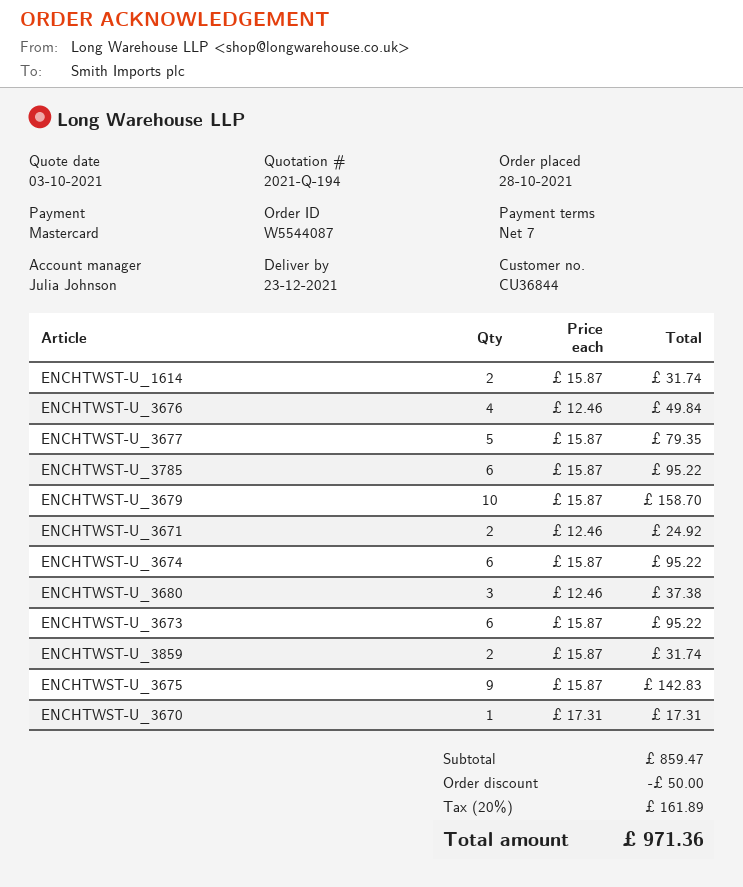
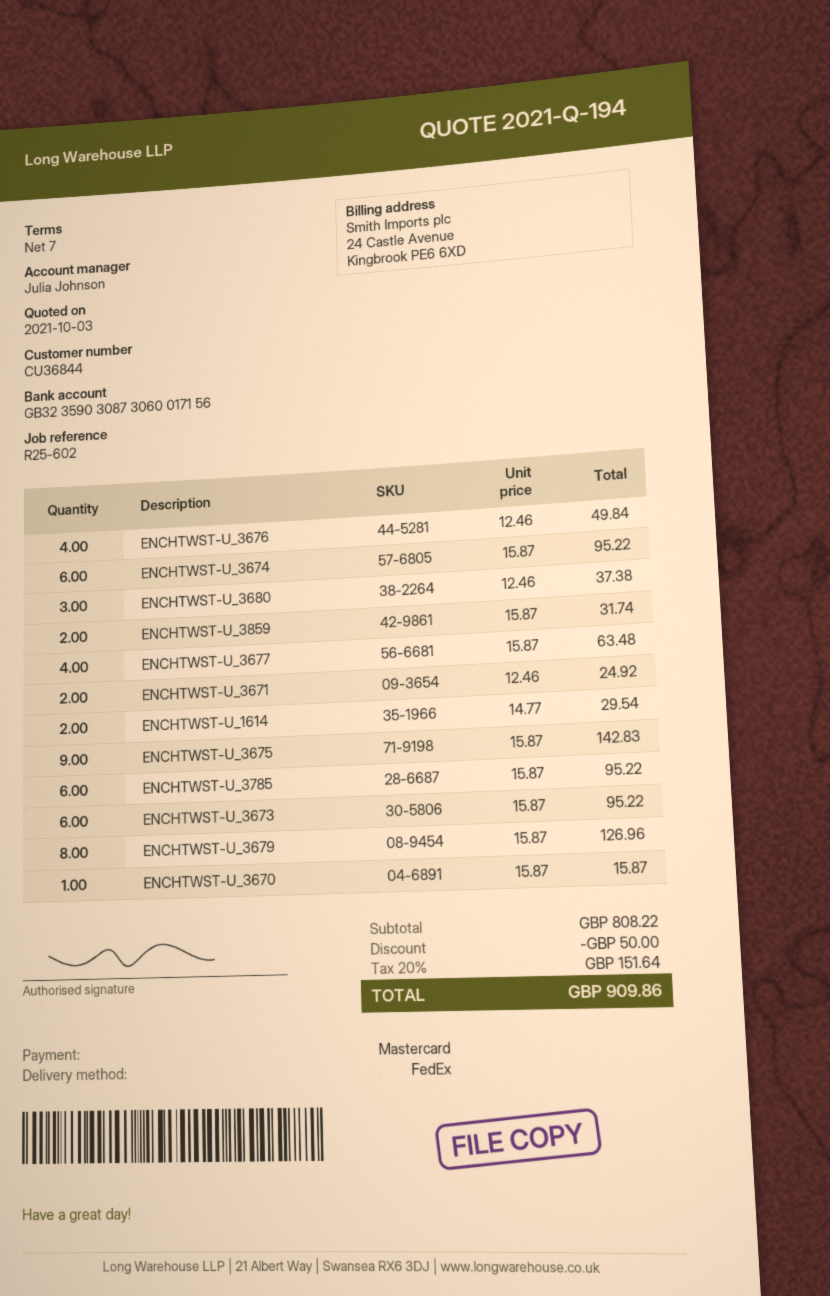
ENCHTWST-U_1614: 2 x 15.87 = 31.74 -> 2 x 14.77 = 29.54
ENCHTWST-U_3677: 5 x 15.87 = 79.35 -> 4 x 15.87 = 63.48
ENCHTWST-U_3679: 10 x 15.87 = 158.70 -> 8 x 15.87 = 126.96
ENCHTWST-U_3670: 1 x 17.31 = 17.31 -> 1 x 15.87 = 15.87
subtotal: 859.47 -> 808.22
tax: 20% = 161.89 -> 20% = 151.64
total: 971.36 -> 909.86

